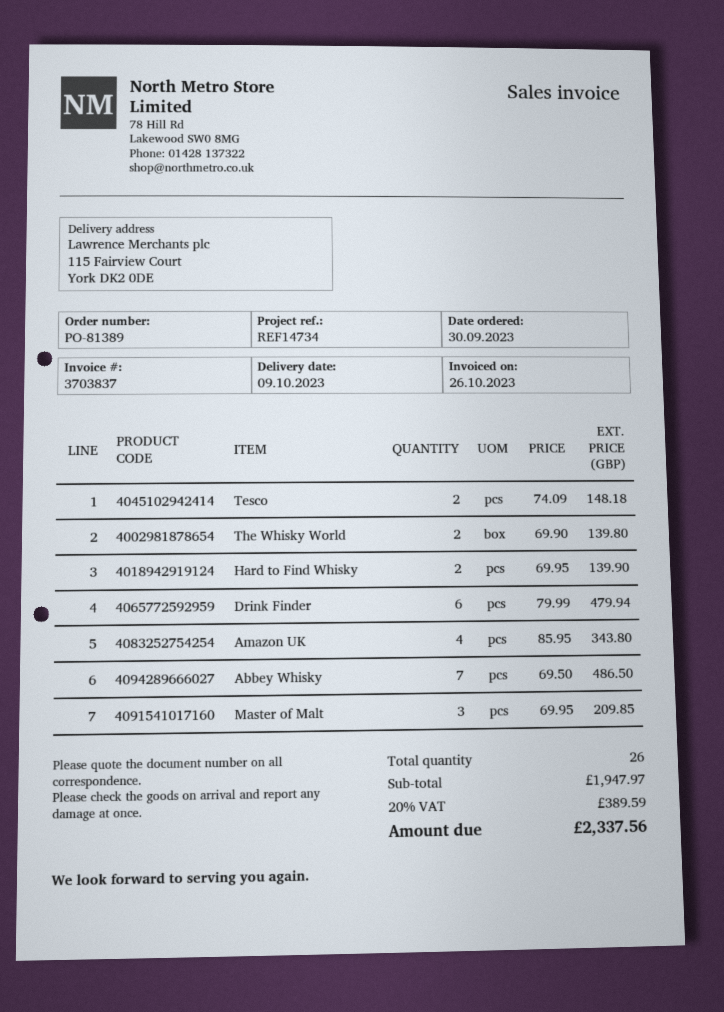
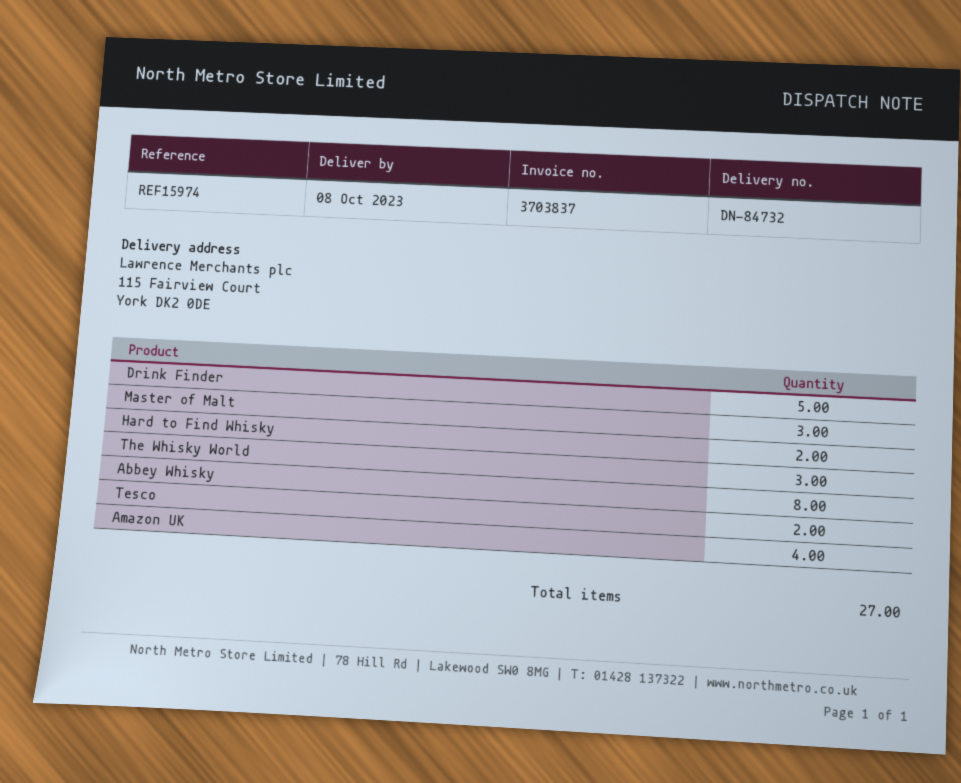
delivery date: 2023-10-09 -> 2023-10-08
reference: REF14734 -> REF15974
The Whisky World: 2 -> 3
Drink Finder: 6 -> 5
Abbey Whisky: 7 -> 8
total quantity: 26 -> 27

